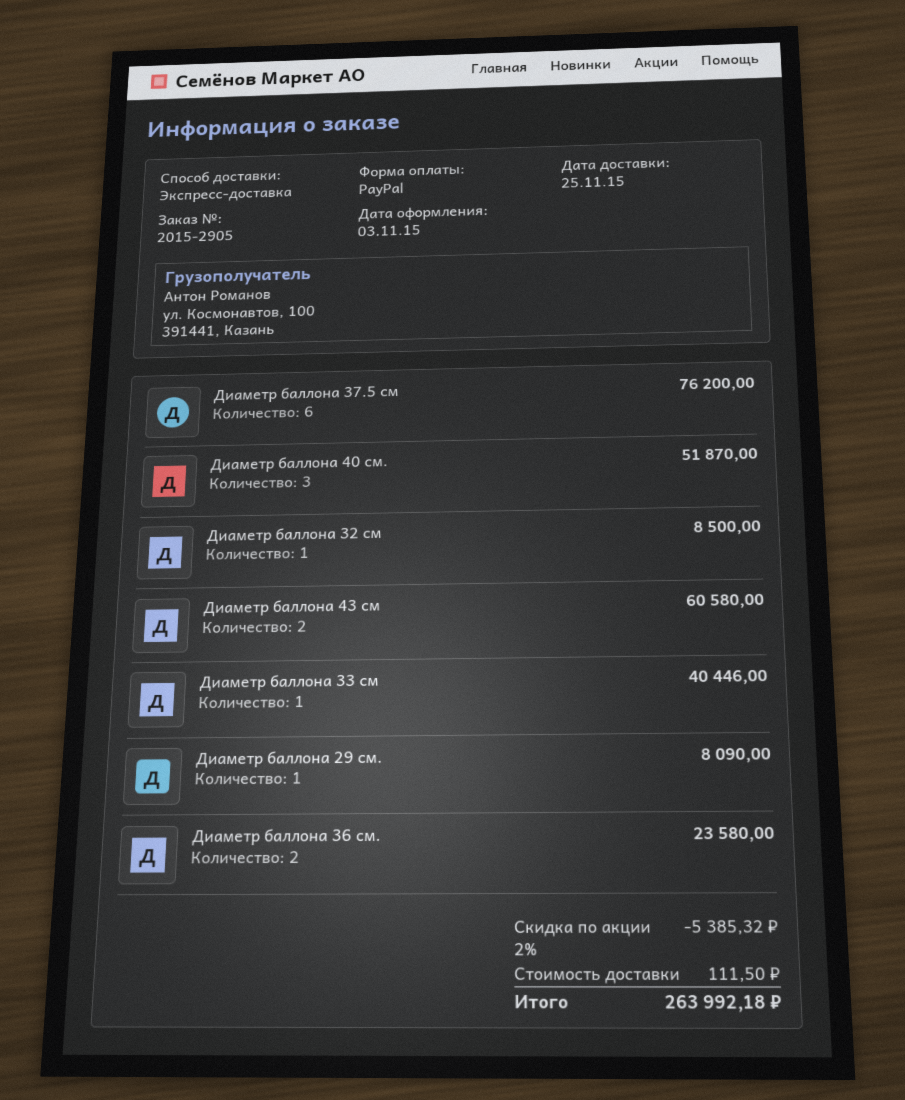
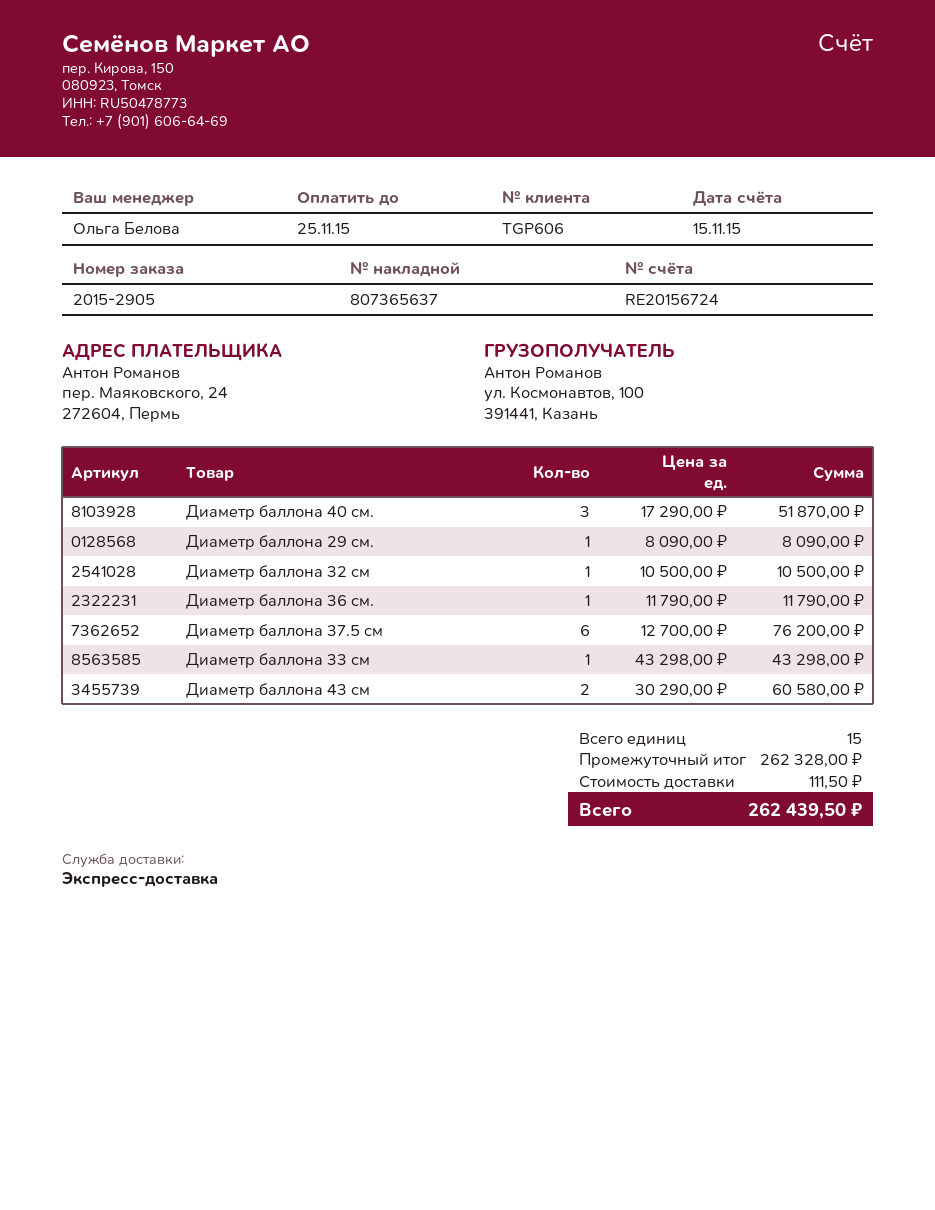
Диаметр баллона 32 см: 1 for 8500.00 -> 1 for 10500.00
Диаметр баллона 33 см: 1 for 40446.00 -> 1 for 43298.00
Диаметр баллона 36 см.: 2 for 23580.00 -> 1 for 11790.00
discount: 2% = 5385.32 -> none
total: 263992.18 -> 262439.50

